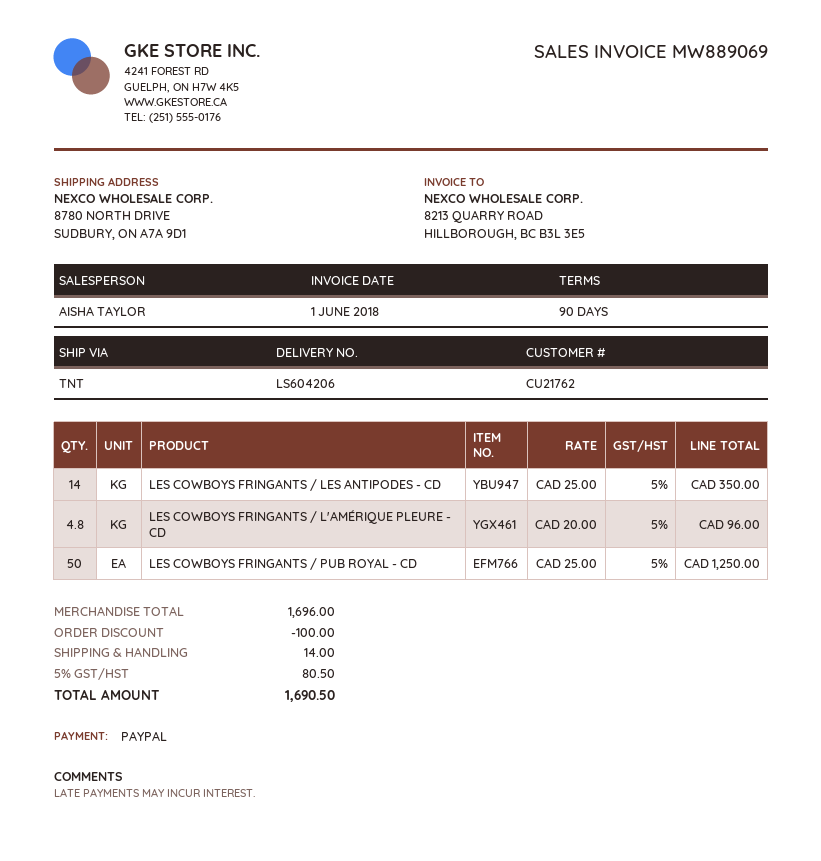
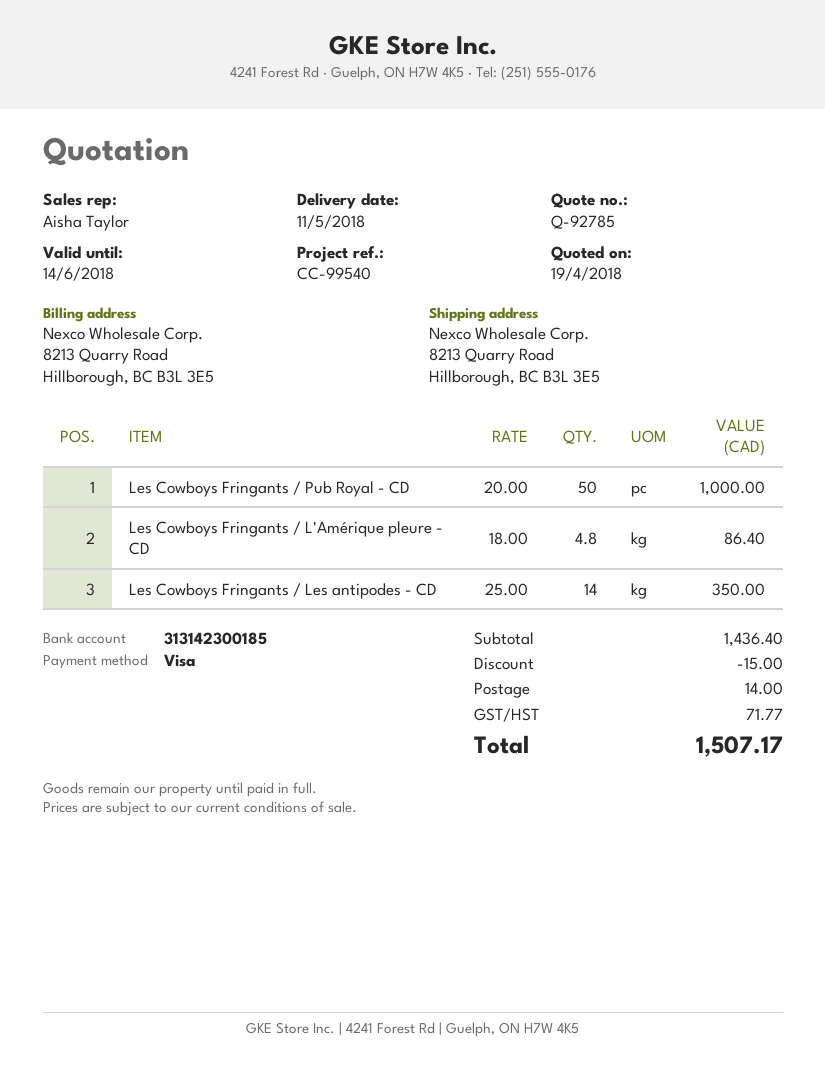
payment method: PayPal -> Visa
ship to: 8780 NORTH DRIVE, SUDBURY, ON A7A 9D1 -> 8213 Quarry Road, Hillborough, BC B3L 3E5
LES COWBOYS FRINGANTS / L'AMÉRIQUE PLEURE - CD: 4.8 x 20.00 = 96.00 -> 4.8 x 18.00 = 86.40
LES COWBOYS FRINGANTS / PUB ROYAL - CD: 50 x 25.00 = 1250.00 -> 50 x 20.00 = 1000.00
subtotal: 1696.00 -> 1436.40
discount: 100.00 -> 15.00
tax: 80.50 -> 71.77
total: 1690.50 -> 1507.17

